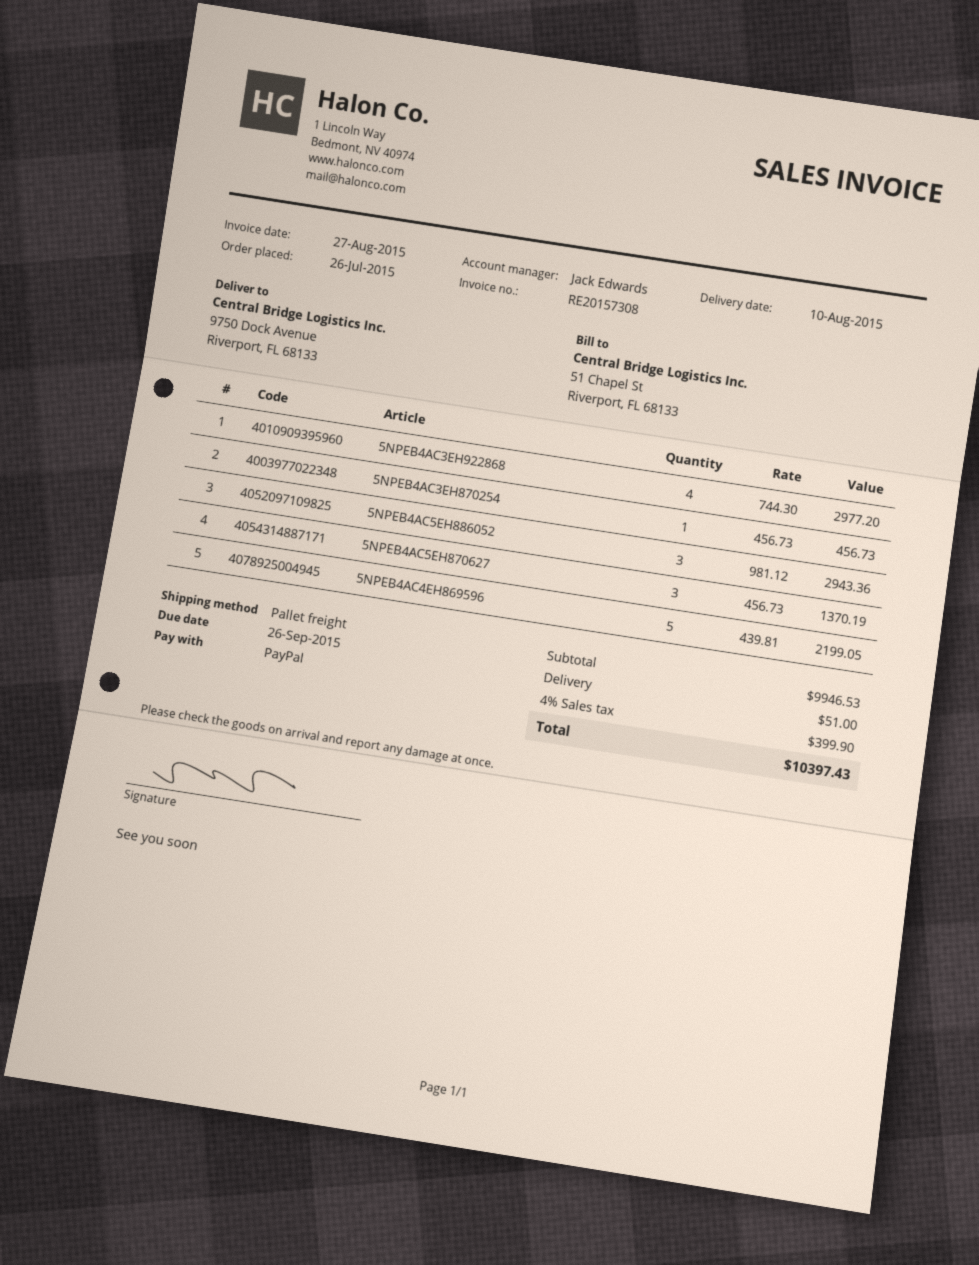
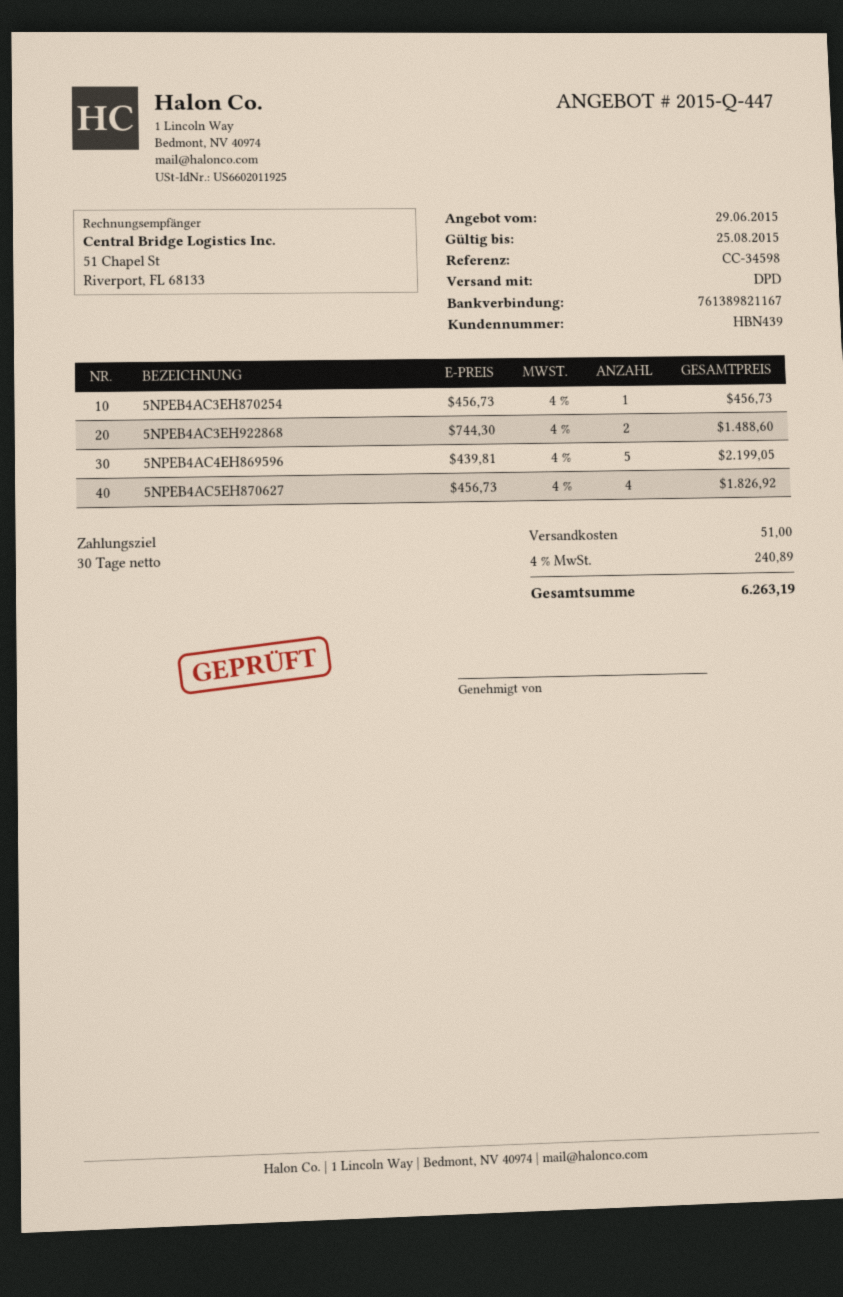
shipping method: pallet freight -> DPD
5NPEB4AC3EH922868: 4 x 744.30 = 2977.20 -> 2 x 744.30 = 1488.60
5NPEB4AC5EH886052: 3 x 981.12 = 2943.36 -> none
5NPEB4AC5EH870627: 3 x 456.73 = 1370.19 -> 4 x 456.73 = 1826.92
tax: 4% = 399.90 -> 4% = 240.89
total: 10397.43 -> 6263.19

